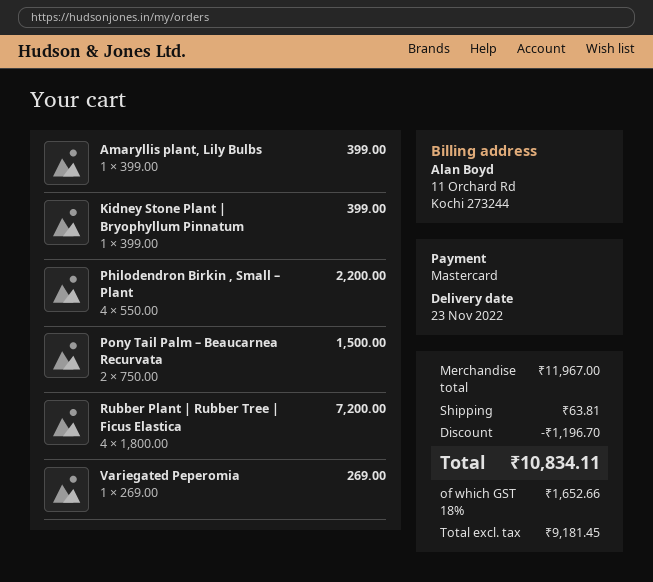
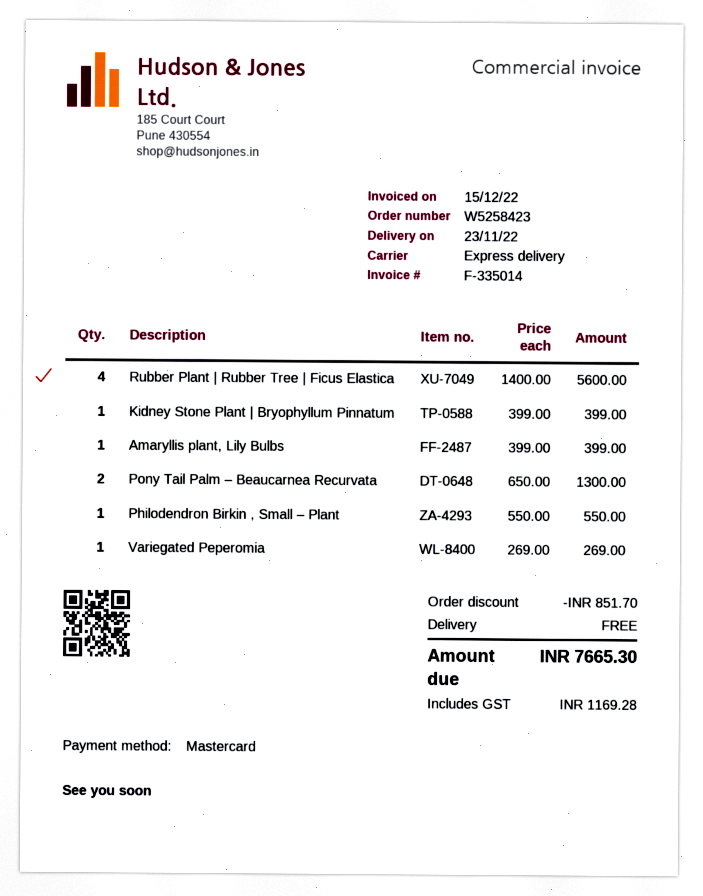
Philodendron Birkin , Small – Plant: 4 x 550.00 = 2200.00 -> 1 x 550.00 = 550.00
Pony Tail Palm – Beaucarnea Recurvata: 2 x 750.00 = 1500.00 -> 2 x 650.00 = 1300.00
Rubber Plant | Rubber Tree | Ficus Elastica: 4 x 1800.00 = 7200.00 -> 4 x 1400.00 = 5600.00
discount: 1196.70 -> 851.70
shipping: 63.81 -> 0.00
tax: 1652.66 -> 1169.28
total: 10834.11 -> 7665.30

